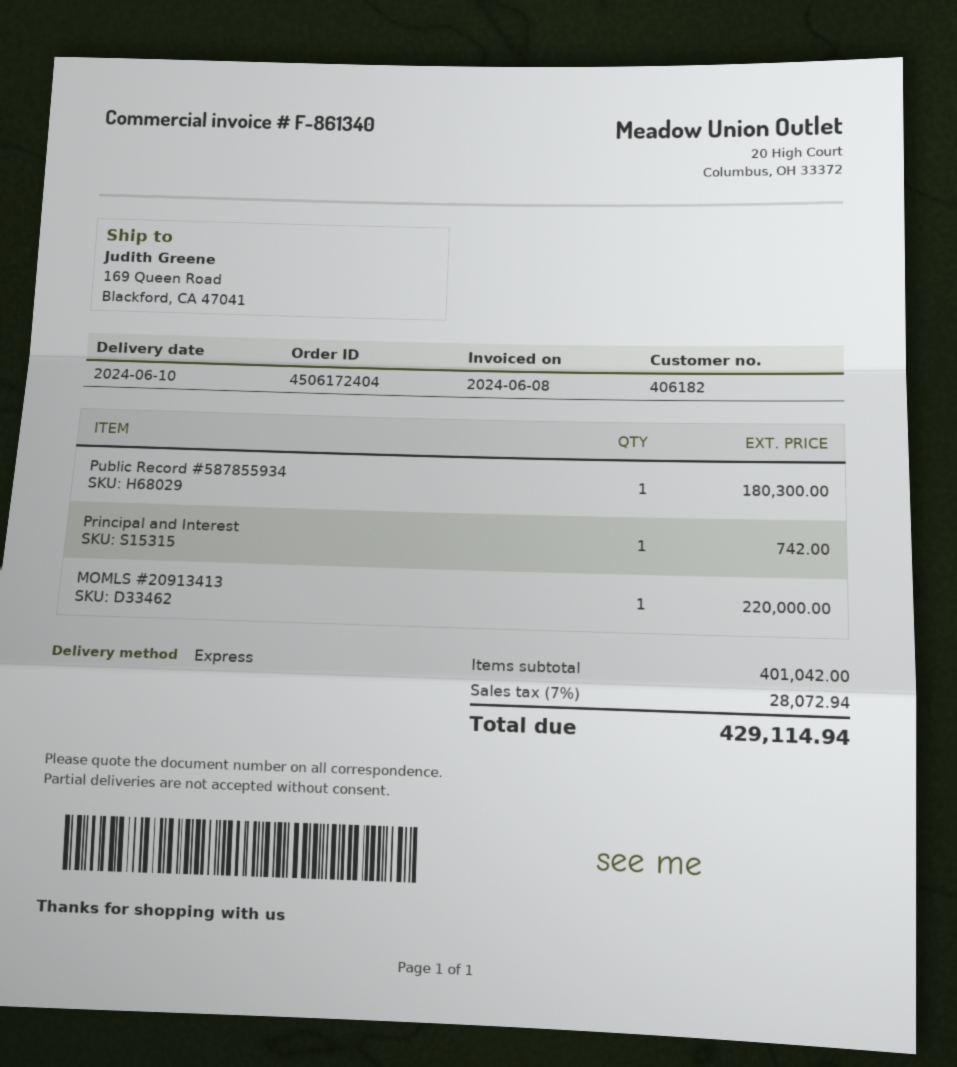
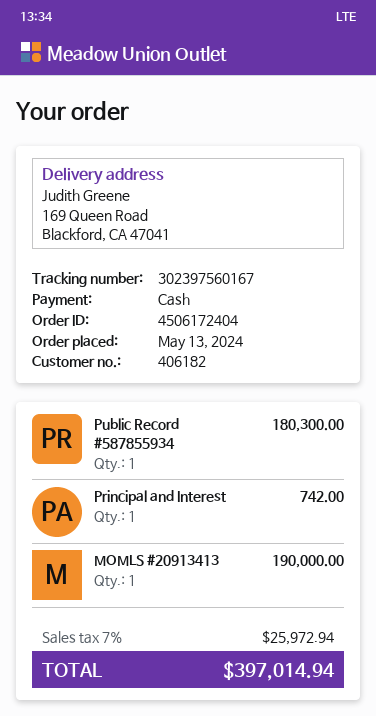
MOMLS #20913413: 1 for 220000.00 -> 1 for 190000.00
tax: 7% = 28072.94 -> 7% = 25972.94
total: 429114.94 -> 397014.94

